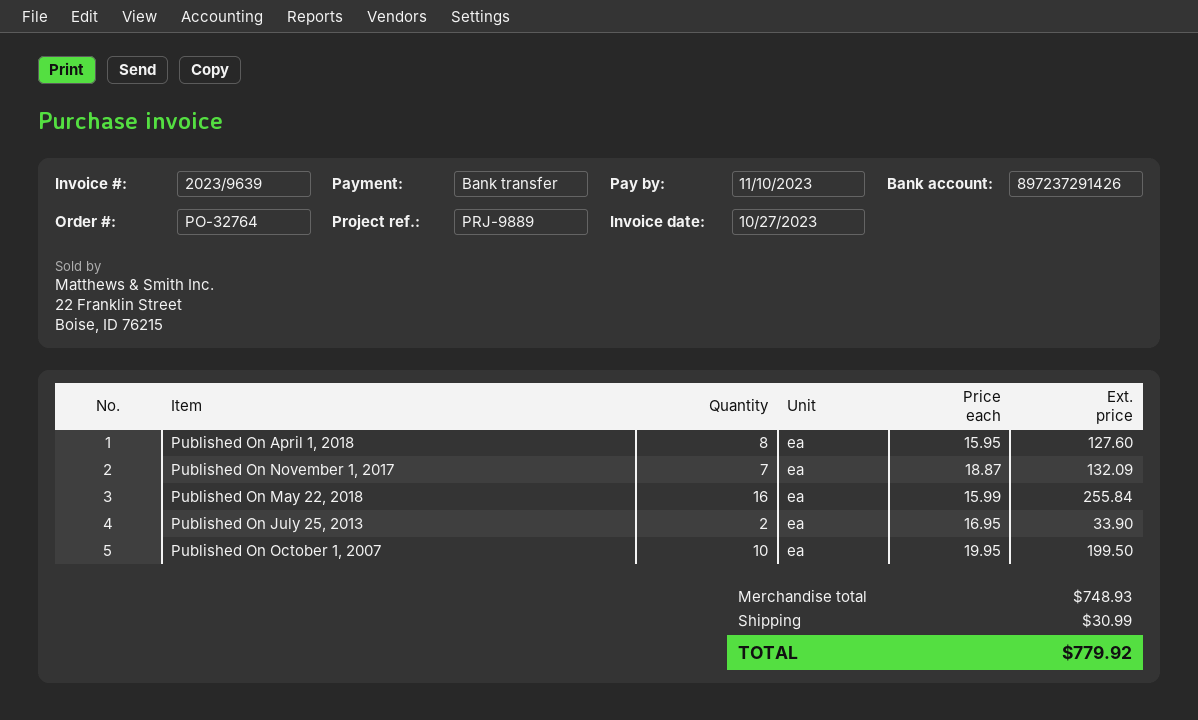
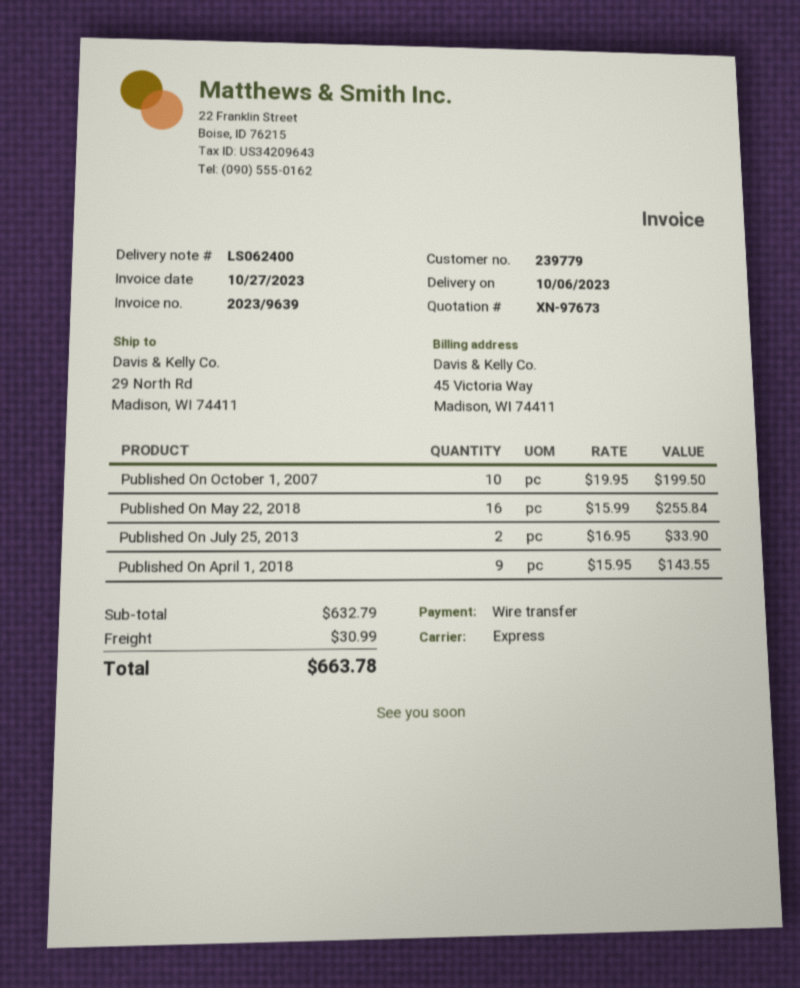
Published On April 1, 2018: 8 x 15.95 = 127.60 -> 9 x 15.95 = 143.55
Published On November 1, 2017: 7 x 18.87 = 132.09 -> none
subtotal: 748.93 -> 632.79
total: 779.92 -> 663.78

